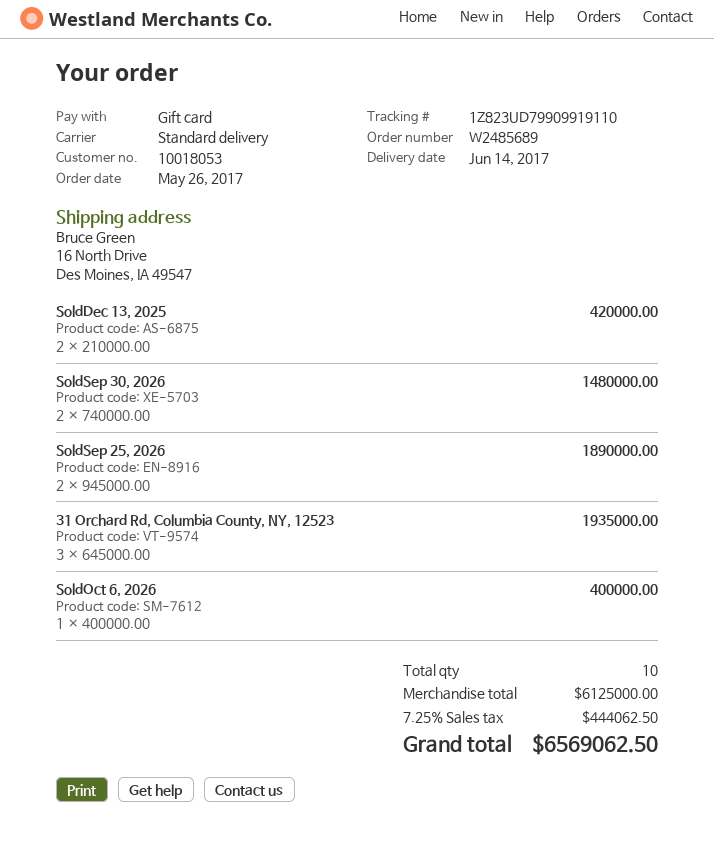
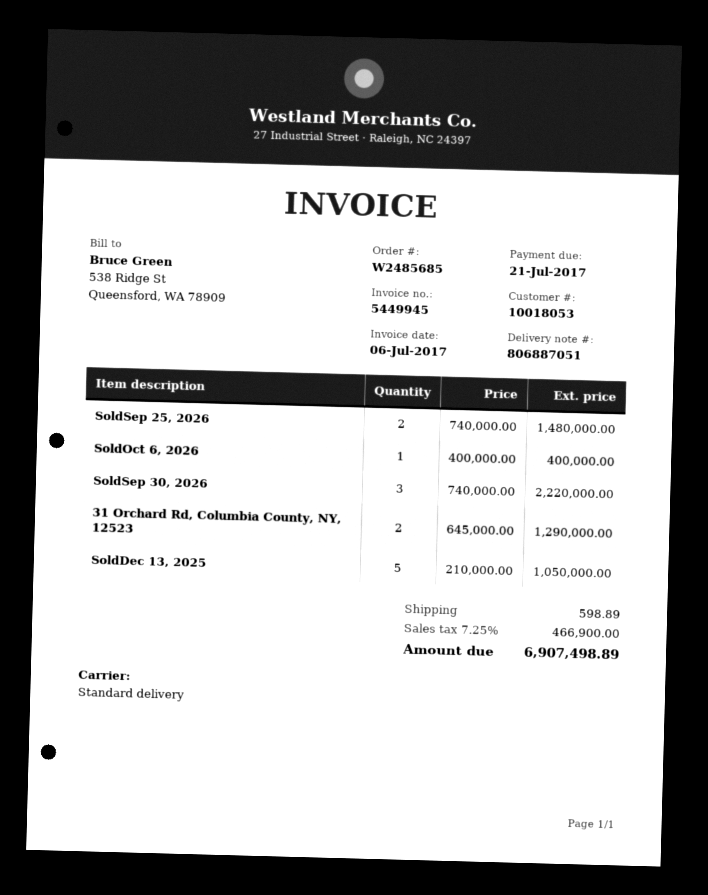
order number: W2485689 -> W2485685
SoldDec 13, 2025: 2 x 210000.00 = 420000.00 -> 5 x 210000.00 = 1050000.00
SoldSep 30, 2026: 2 x 740000.00 = 1480000.00 -> 3 x 740000.00 = 2220000.00
SoldSep 25, 2026: 2 x 945000.00 = 1890000.00 -> 2 x 740000.00 = 1480000.00
31 Orchard Rd, Columbia County, NY, 12523: 3 x 645000.00 = 1935000.00 -> 2 x 645000.00 = 1290000.00
shipping: none -> 598.89
tax: 7.25% = 444062.50 -> 7.25% = 466900.00
total: 6569062.50 -> 6907498.89

